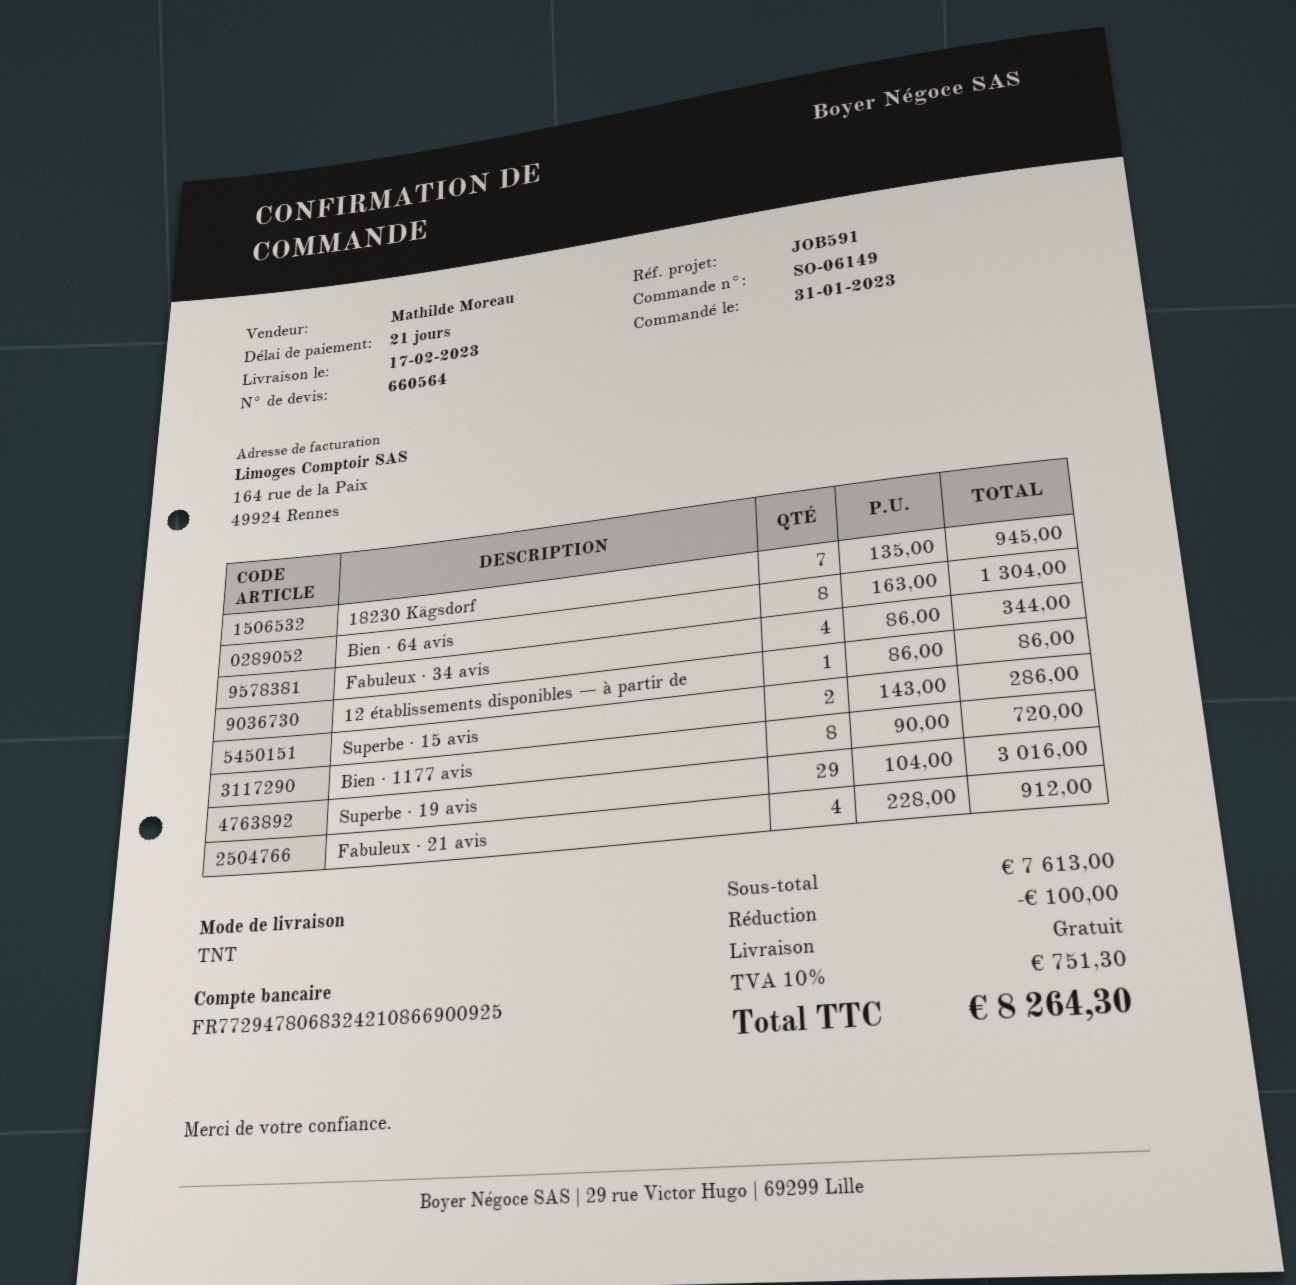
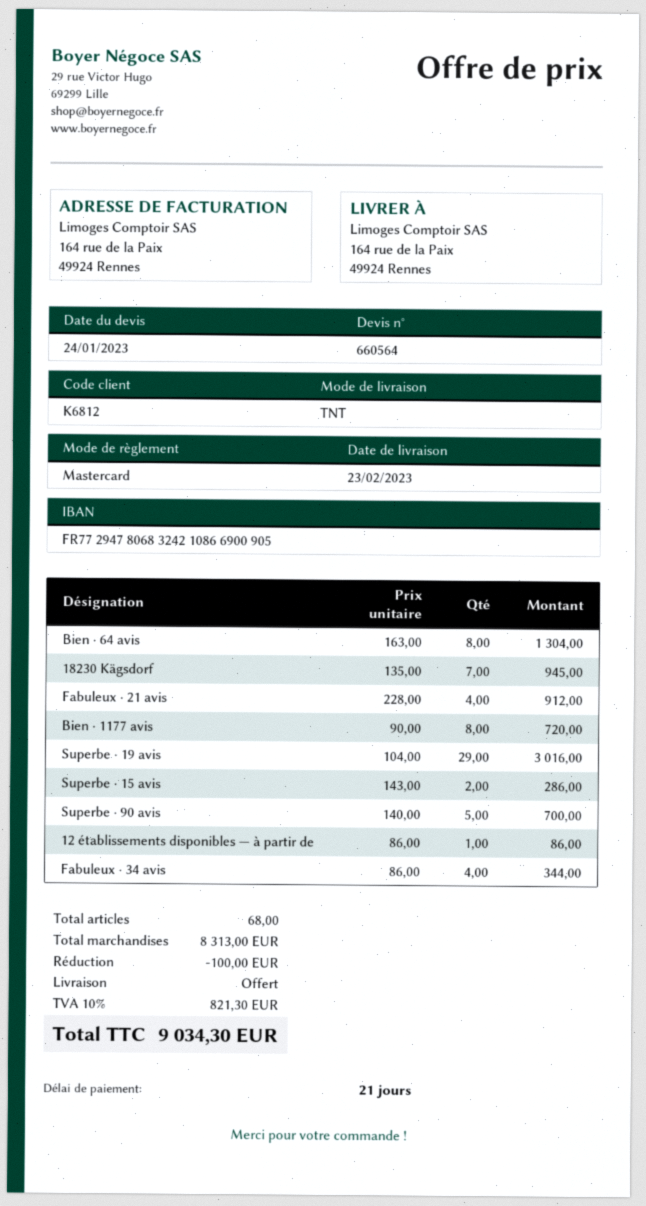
delivery date: 2023-02-17 -> 2023-02-23
bank account: FR7729478068324210866900925 -> FR7729478068324210866900905
Superbe · 90 avis: none -> 5 x 140.00 = 700.00
subtotal: 7613.00 -> 8313.00
tax: 10% = 751.30 -> 10% = 821.30
total: 8264.30 -> 9034.30

